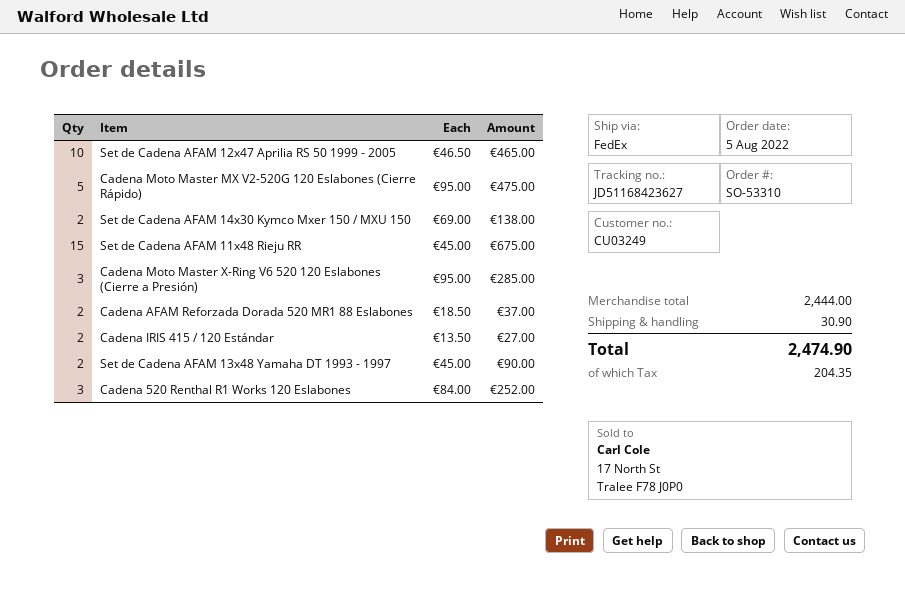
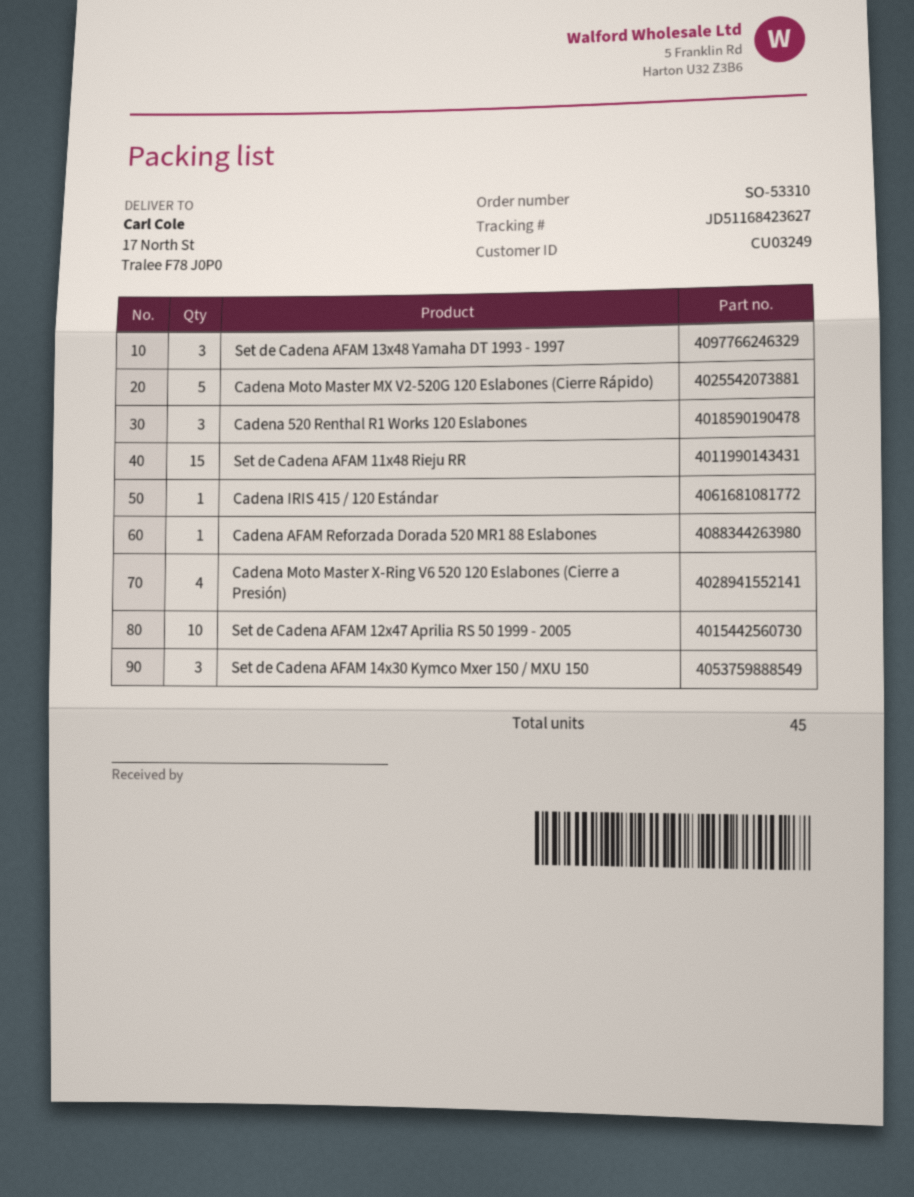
Set de Cadena AFAM 14x30 Kymco Mxer 150 / MXU 150: 2 -> 3
Cadena Moto Master X-Ring V6 520 120 Eslabones (Cierre a Presión): 3 -> 4
Cadena AFAM Reforzada Dorada 520 MR1 88 Eslabones: 2 -> 1
Cadena IRIS 415 / 120 Estándar: 2 -> 1
Set de Cadena AFAM 13x48 Yamaha DT 1993 - 1997: 2 -> 3

